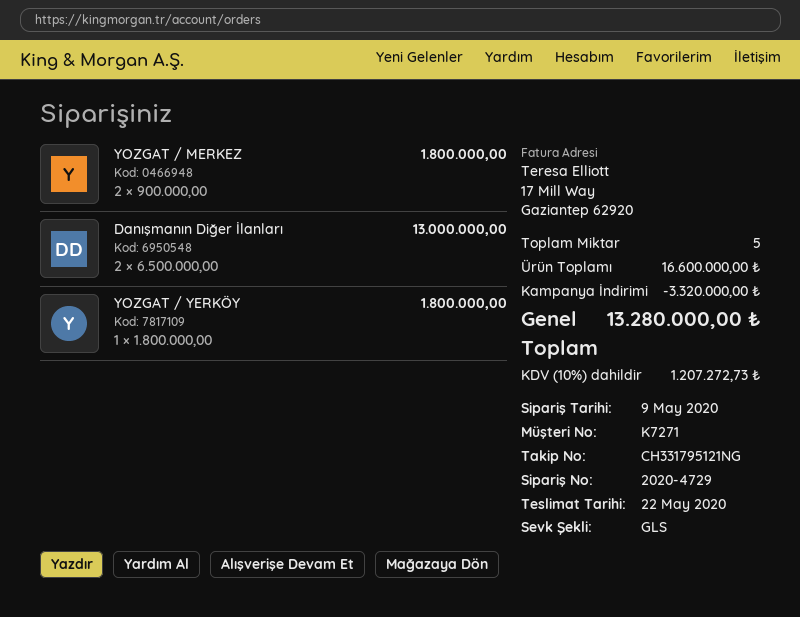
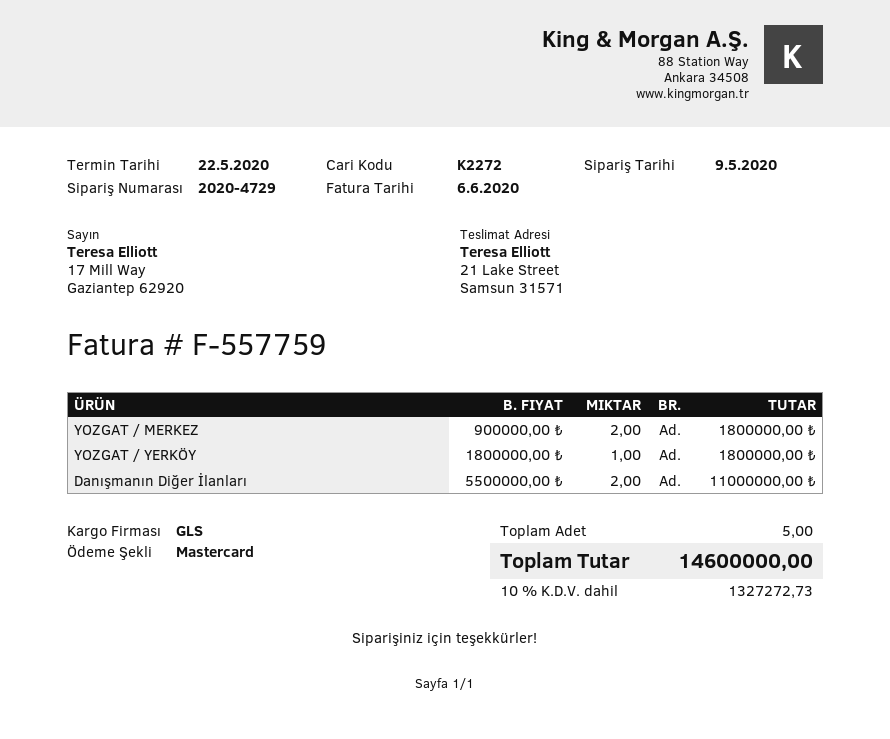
customer number: K7271 -> K2272
Danışmanın Diğer İlanları: 2 x 6500000.00 = 13000000.00 -> 2 x 5500000.00 = 11000000.00
discount: 3320000.00 -> none
tax: 10% = 1207272.73 -> 10% = 1327272.73
total: 13280000.00 -> 14600000.00

